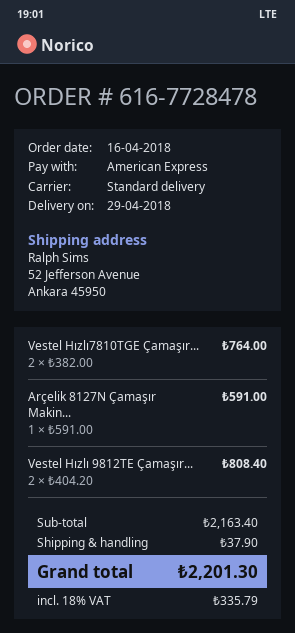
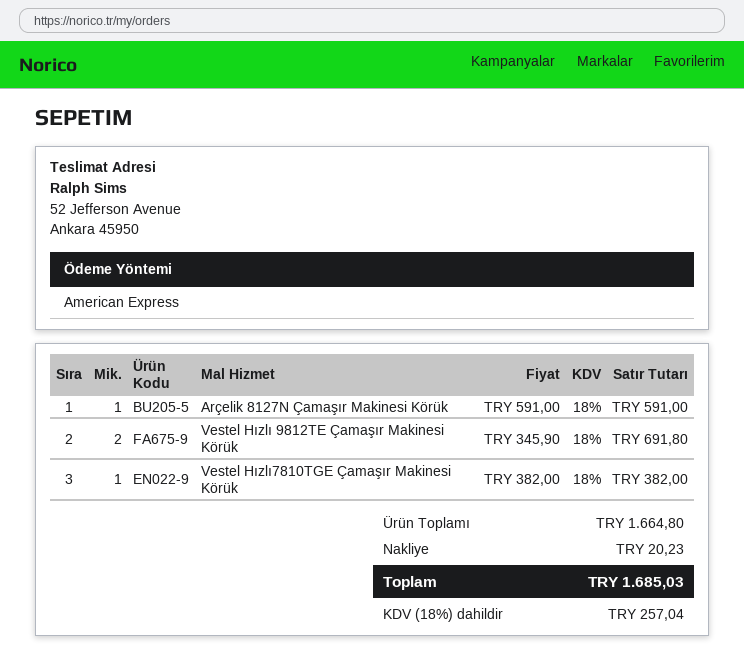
Vestel Hızlı7810TGE Çamaşır...: 2 x 382.00 = 764.00 -> 1 x 382.00 = 382.00
Vestel Hızlı 9812TE Çamaşır...: 2 x 404.20 = 808.40 -> 2 x 345.90 = 691.80
subtotal: 2163.40 -> 1664.80
shipping: 37.90 -> 20.23
tax: 18% = 335.79 -> 18% = 257.04
total: 2201.30 -> 1685.03

